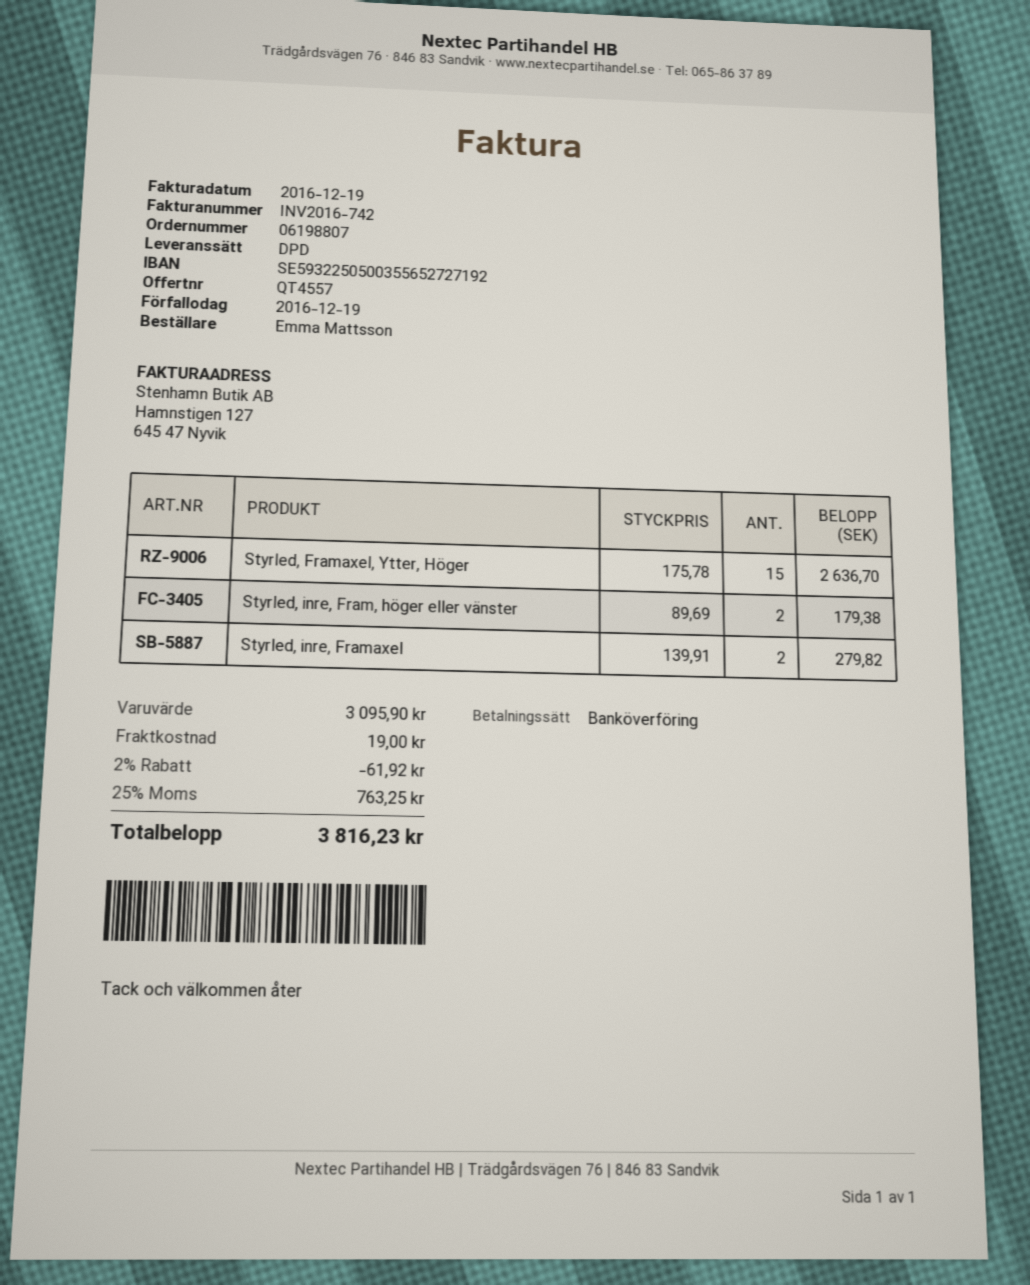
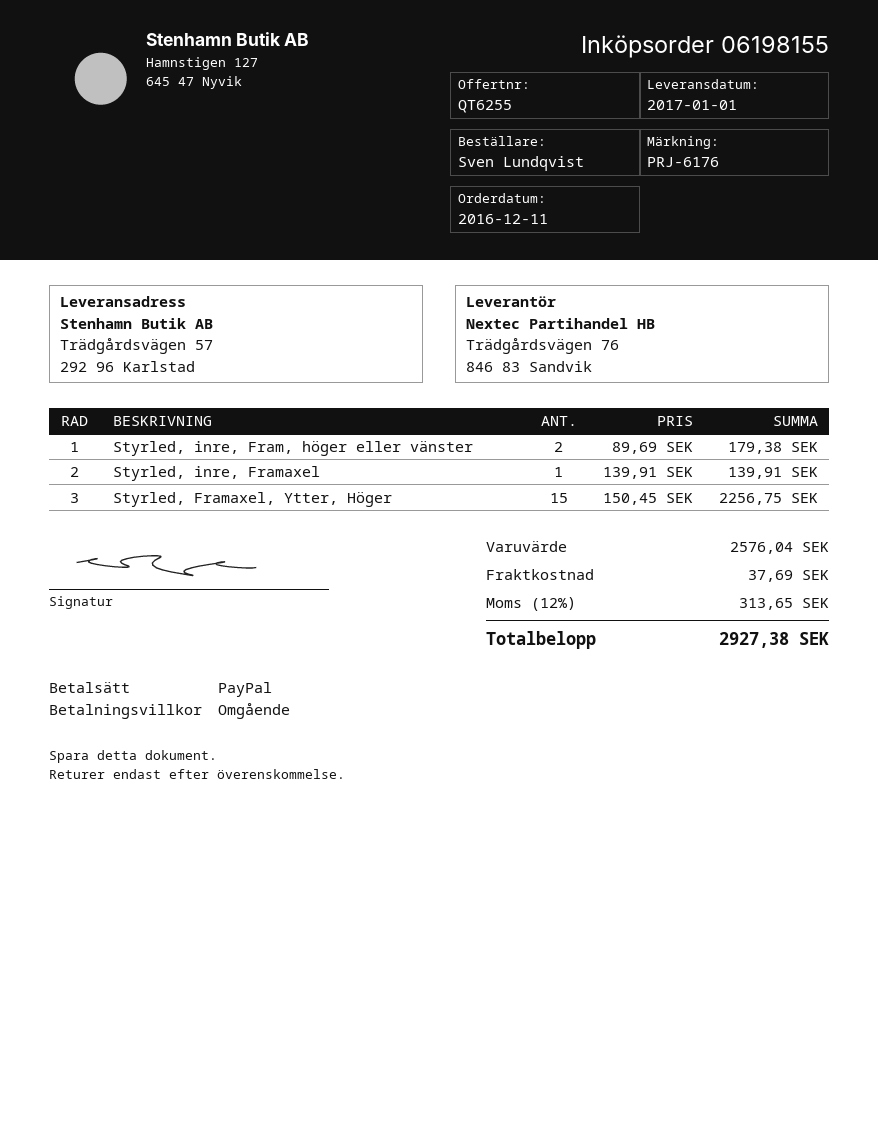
quote number: QT4557 -> QT6255
order number: 06198807 -> 06198155
ordered by: Emma Mattsson -> Sven Lundqvist
payment method: bank transfer -> PayPal
Styrled, Framaxel, Ytter, Höger: 15 x 175.78 = 2636.70 -> 15 x 150.45 = 2256.75
Styrled, inre, Framaxel: 2 x 139.91 = 279.82 -> 1 x 139.91 = 139.91
subtotal: 3095.90 -> 2576.04
discount: 2% = 61.92 -> none
shipping: 19.00 -> 37.69
tax: 25% = 763.25 -> 12% = 313.65
total: 3816.23 -> 2927.38

